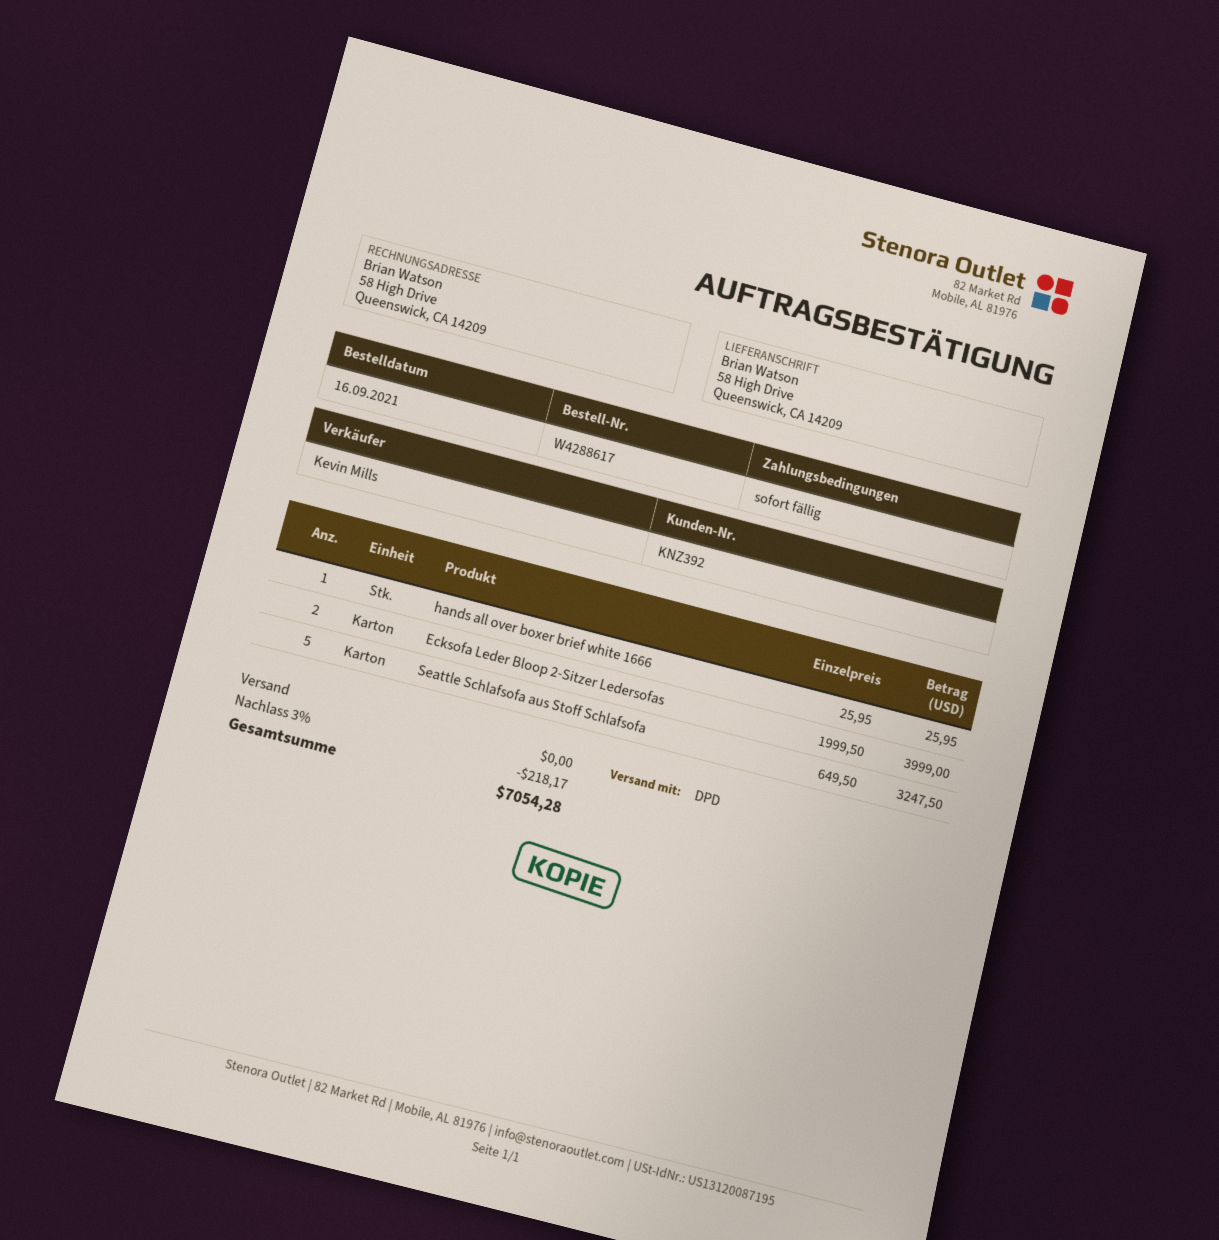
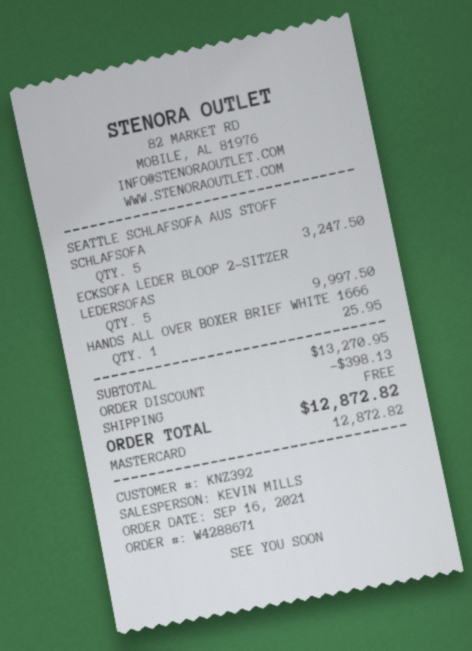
order number: W4288617 -> W4288671
Ecksofa Leder Bloop 2-Sitzer Ledersofas: 2 for 3999.00 -> 5 for 9997.50
discount: 218.17 -> 398.13
total: 7054.28 -> 12872.82

